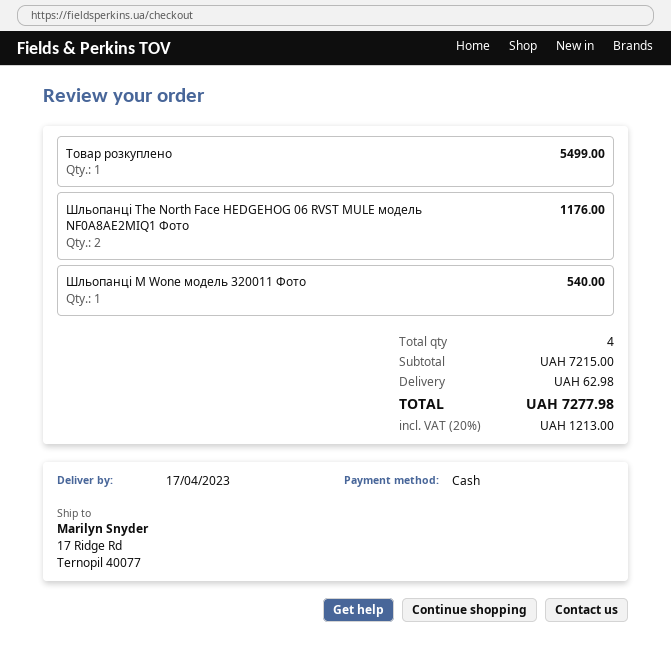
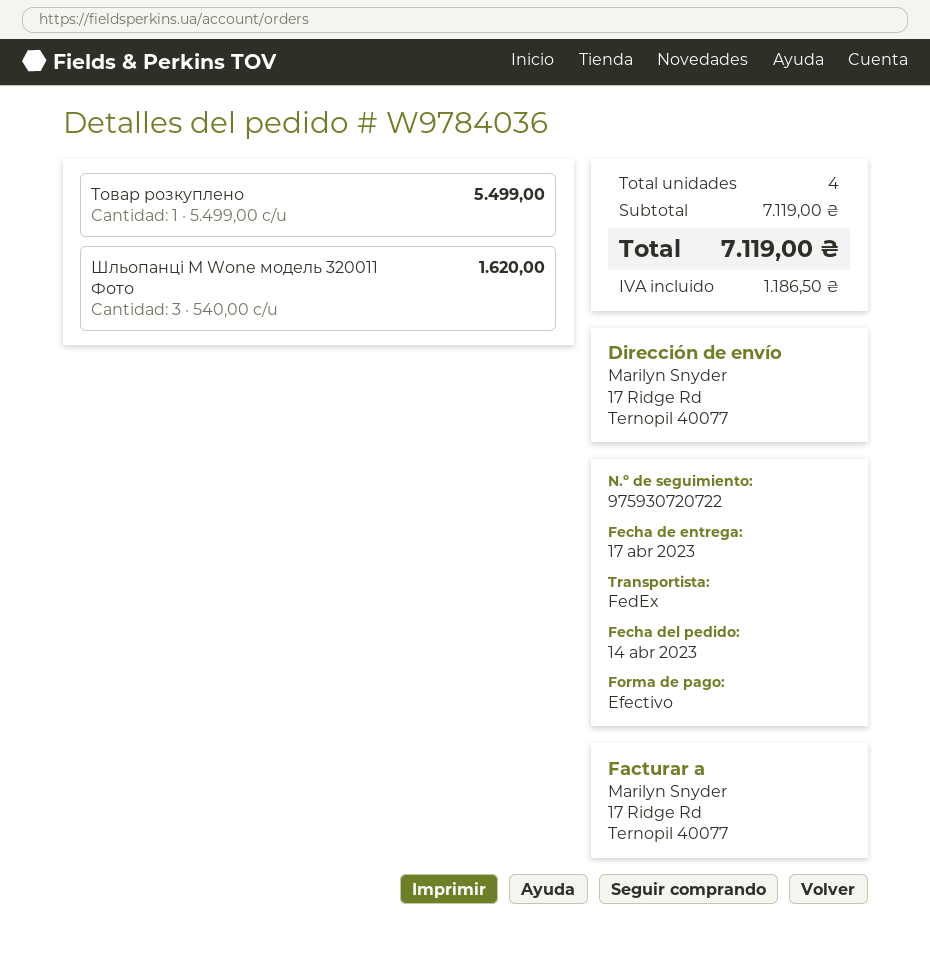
Шльопанці The North Face HEDGEHOG 06 RVST MULE модель NF0A8AE2MIQ1 Фото: 2 for 1176.00 -> none
Шльопанці M Wone модель 320011 Фото: 1 for 540.00 -> 3 for 1620.00
subtotal: 7215.00 -> 7119.00
shipping: 62.98 -> none
tax: 1213.00 -> 1186.50
total: 7277.98 -> 7119.00

